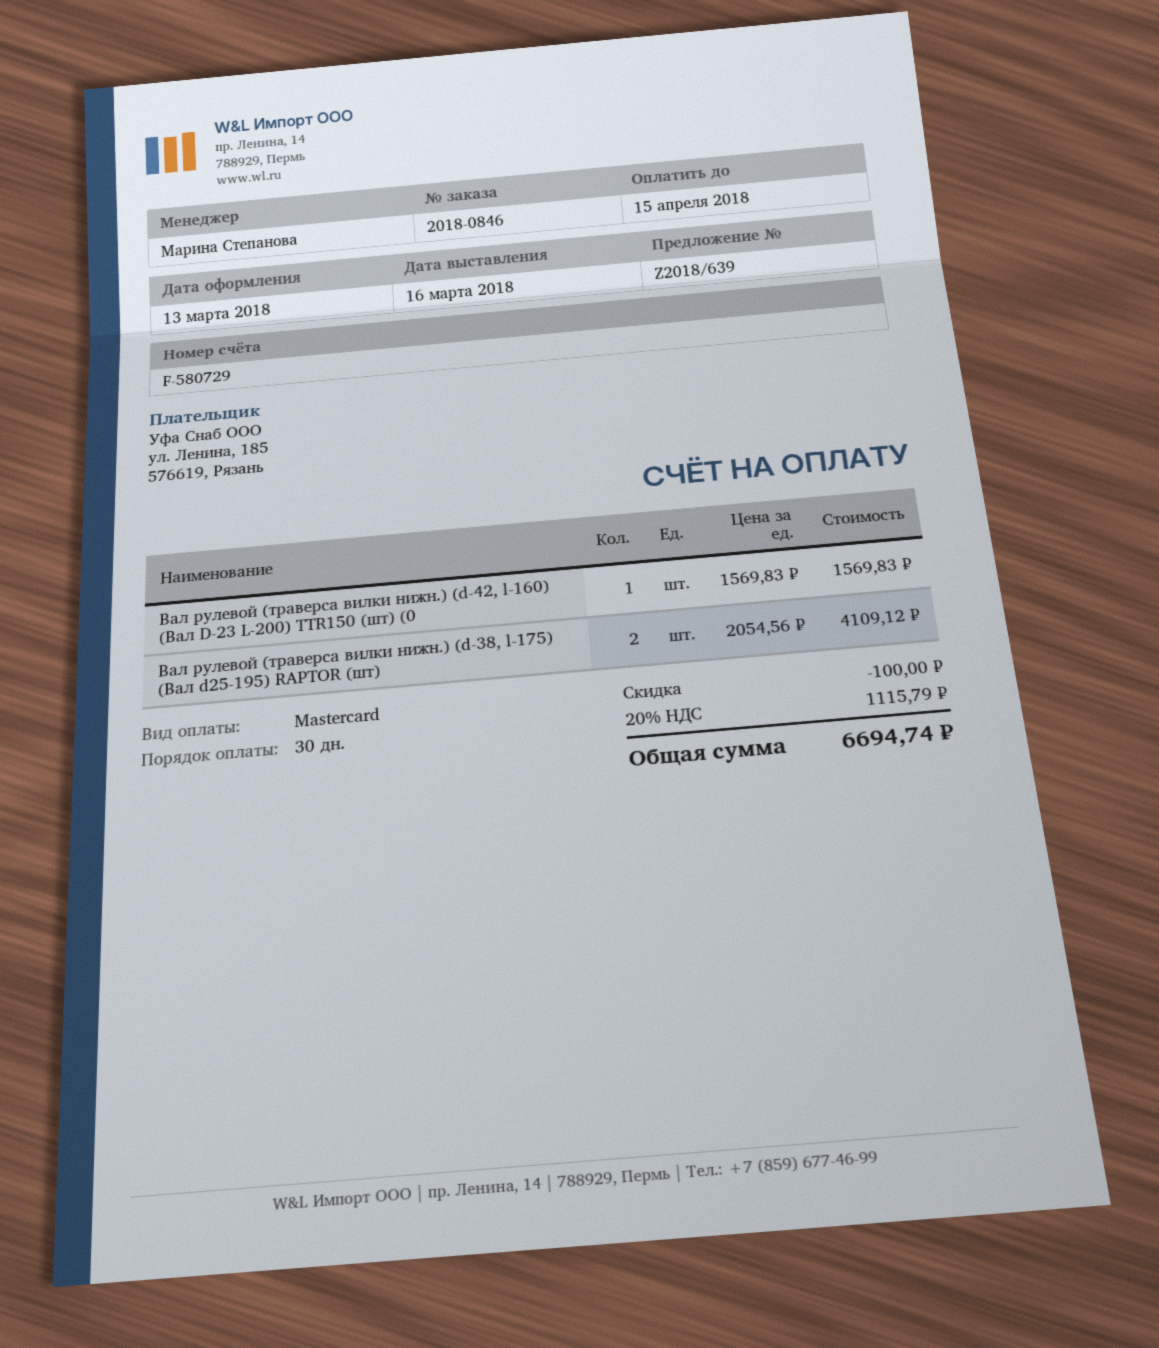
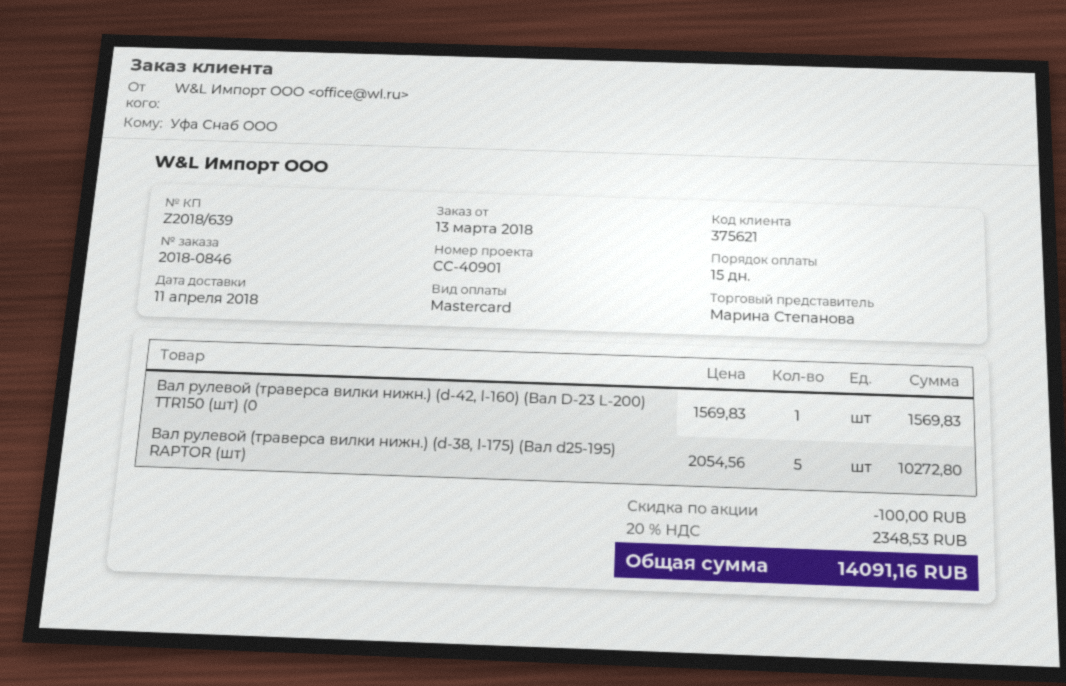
payment terms: 30 days -> 15 days
Вал рулевой (траверса вилки нижн.) (d-38, l-175) (Вал d25-195) RAPTOR (шт): 2 x 2054.56 = 4109.12 -> 5 x 2054.56 = 10272.80
tax: 20% = 1115.79 -> 20% = 2348.53
total: 6694.74 -> 14091.16

